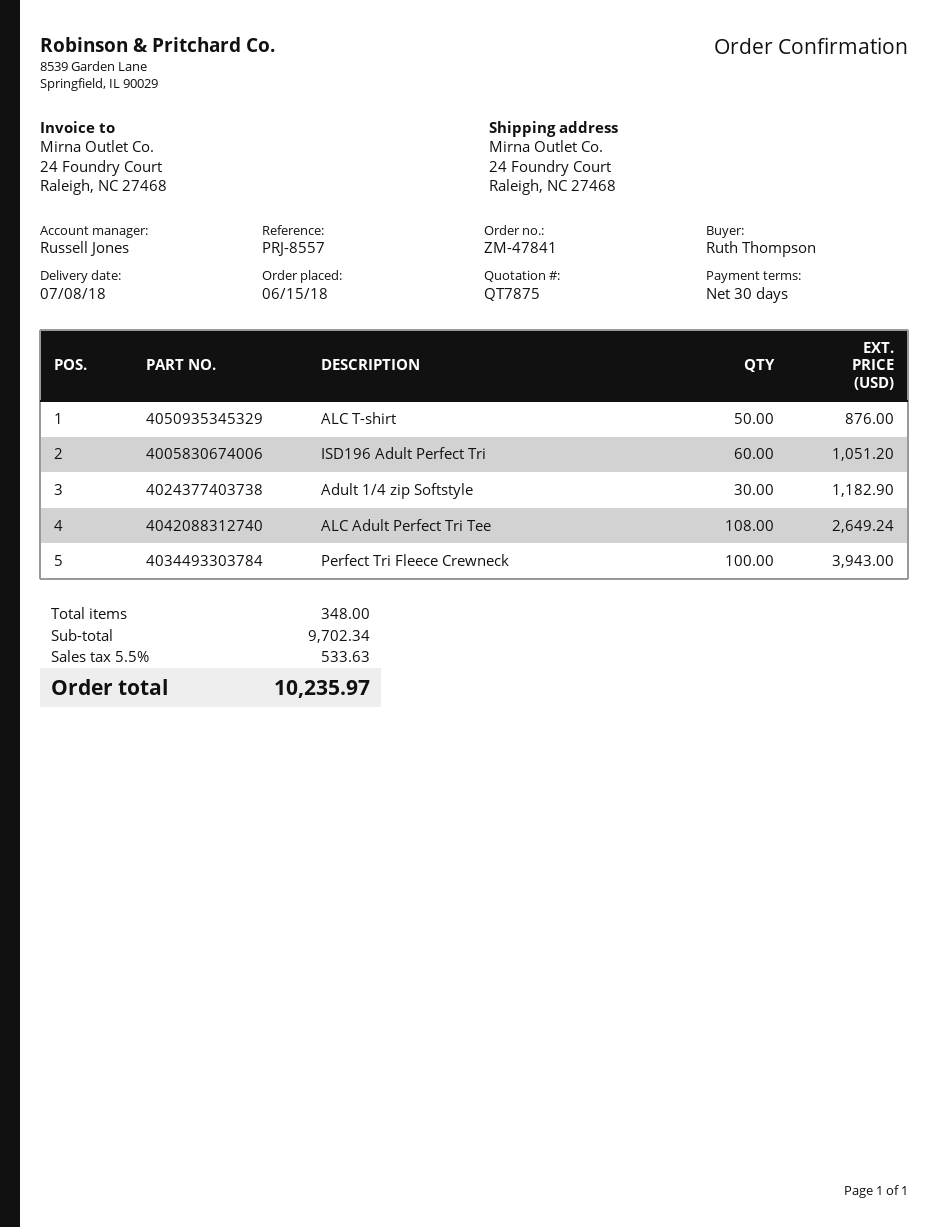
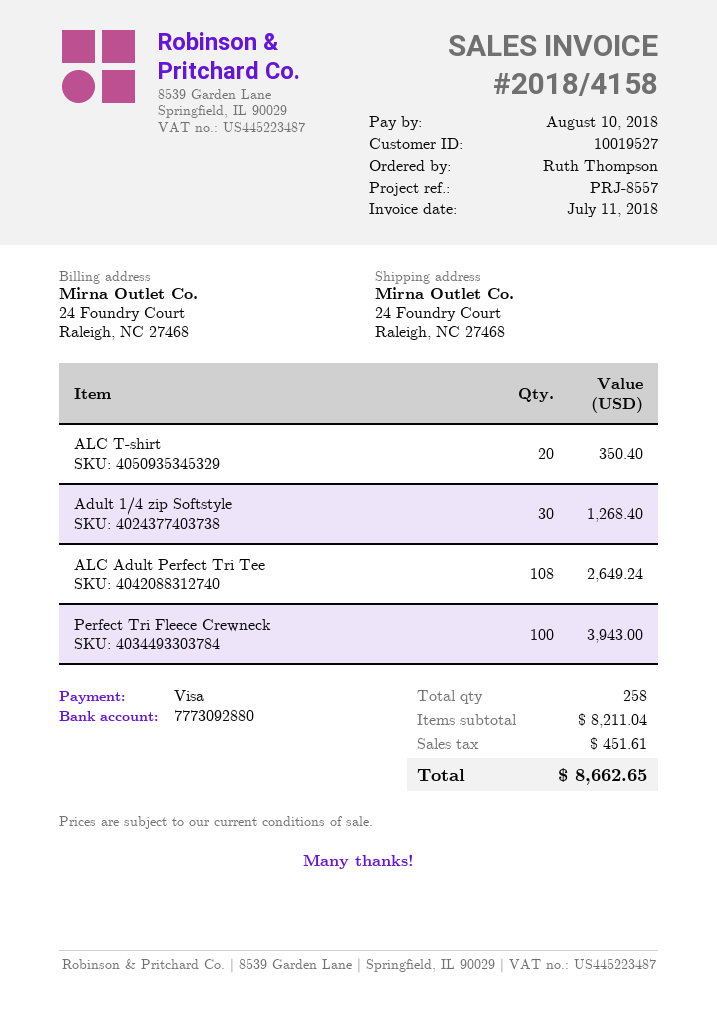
ALC T-shirt: 50 for 876.00 -> 20 for 350.40
ISD196 Adult Perfect Tri: 60 for 1051.20 -> none
Adult 1/4 zip Softstyle: 30 for 1182.90 -> 30 for 1268.40
total quantity: 348 -> 258
subtotal: 9702.34 -> 8211.04
tax: 533.63 -> 451.61
total: 10235.97 -> 8662.65

